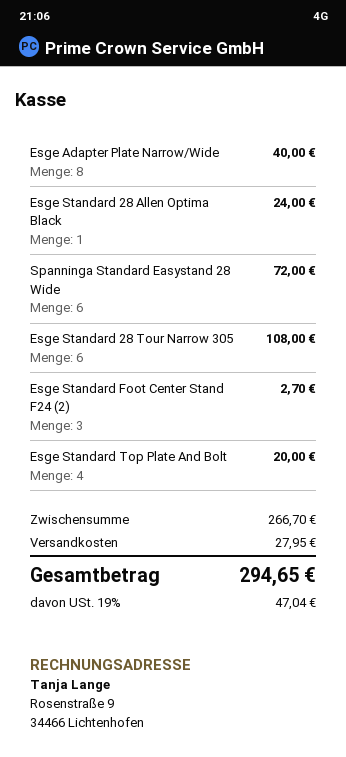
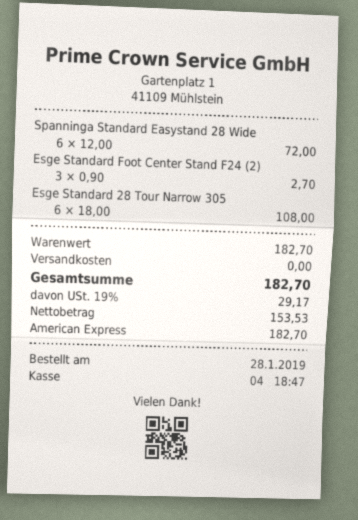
Esge Adapter Plate Narrow/Wide: 8 for 40.00 -> none
Esge Standard 28 Allen Optima Black: 1 for 24.00 -> none
Esge Standard Top Plate And Bolt: 4 for 20.00 -> none
subtotal: 266.70 -> 182.70
shipping: 27.95 -> 0.00
tax: 19% = 47.04 -> 19% = 29.17
total: 294.65 -> 182.70

